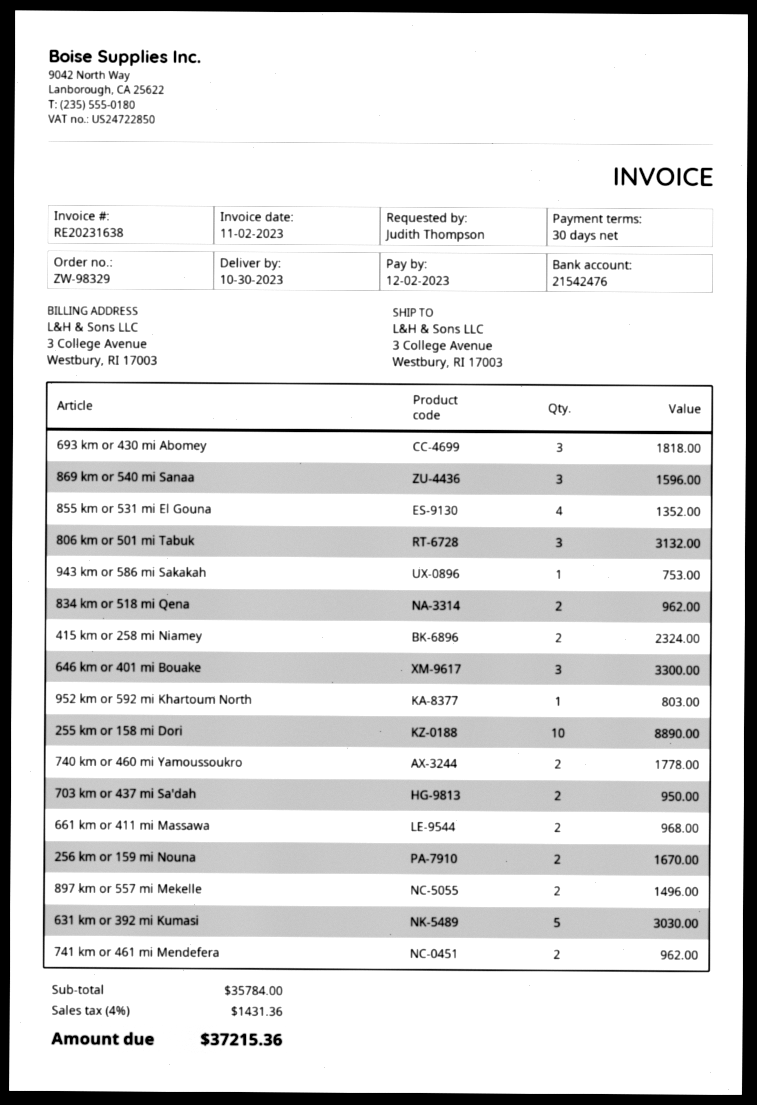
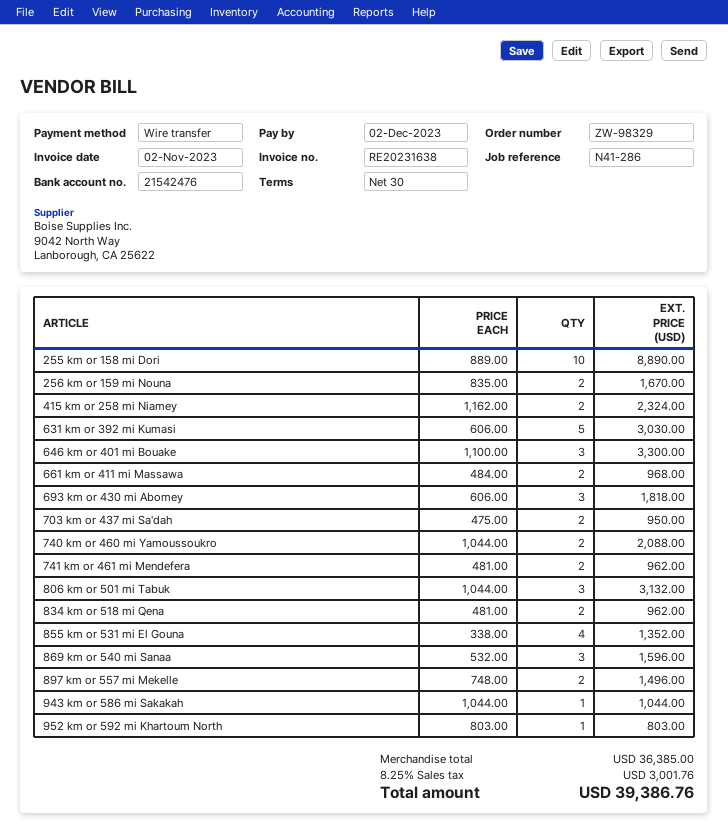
943 km or 586 mi Sakakah: 1 for 753.00 -> 1 for 1044.00
740 km or 460 mi Yamoussoukro: 2 for 1778.00 -> 2 for 2088.00
subtotal: 35784.00 -> 36385.00
tax: 4% = 1431.36 -> 8.25% = 3001.76
total: 37215.36 -> 39386.76

